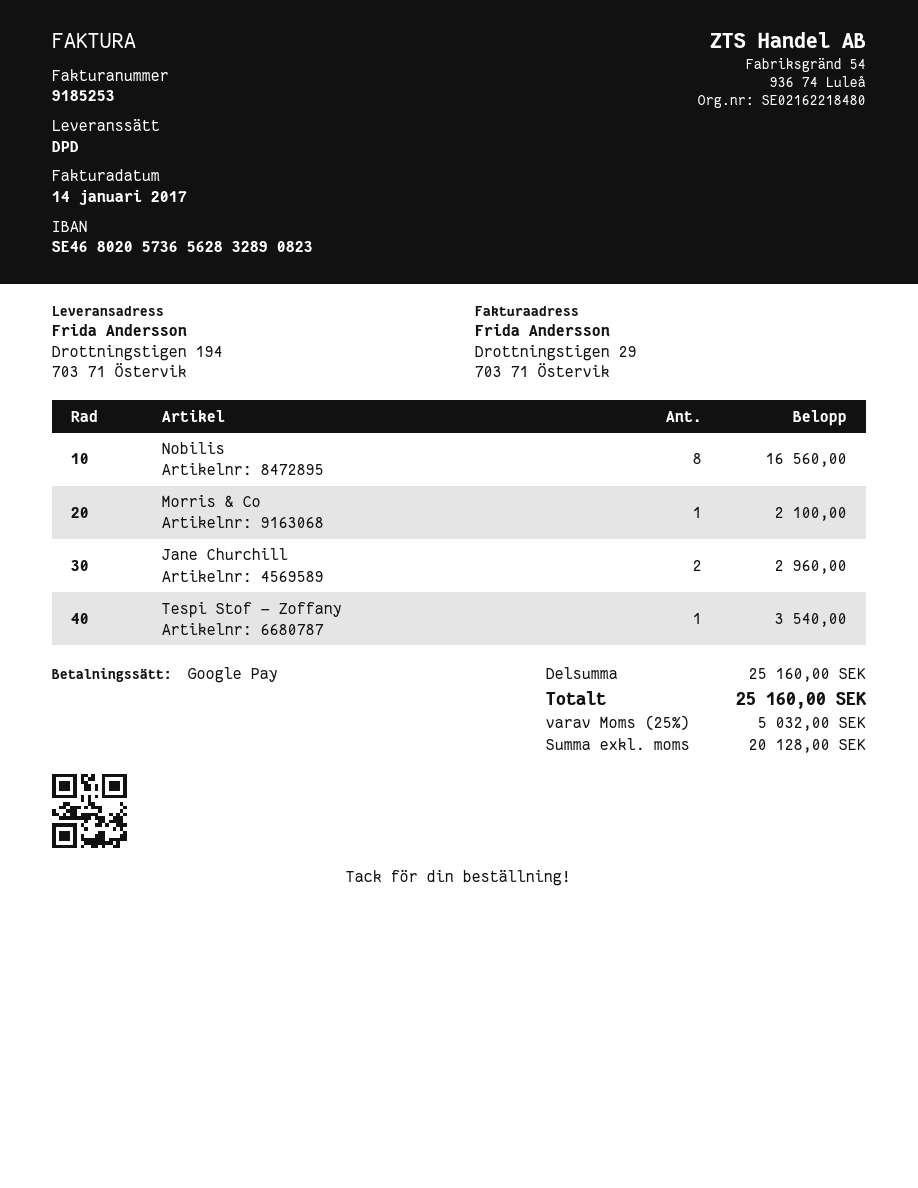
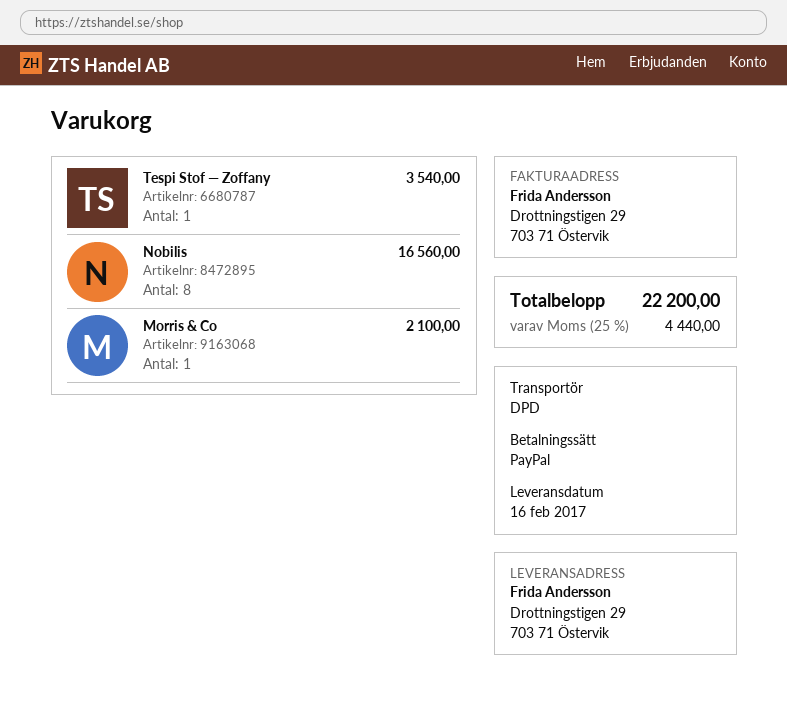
payment method: Google Pay -> PayPal
ship to: Drottningstigen 194, 703 71 Östervik -> Drottningstigen 29, 703 71 Östervik
Jane Churchill: 2 for 2960.00 -> none
tax: 25% = 5032.00 -> 25% = 4440.00
total: 25160.00 -> 22200.00

